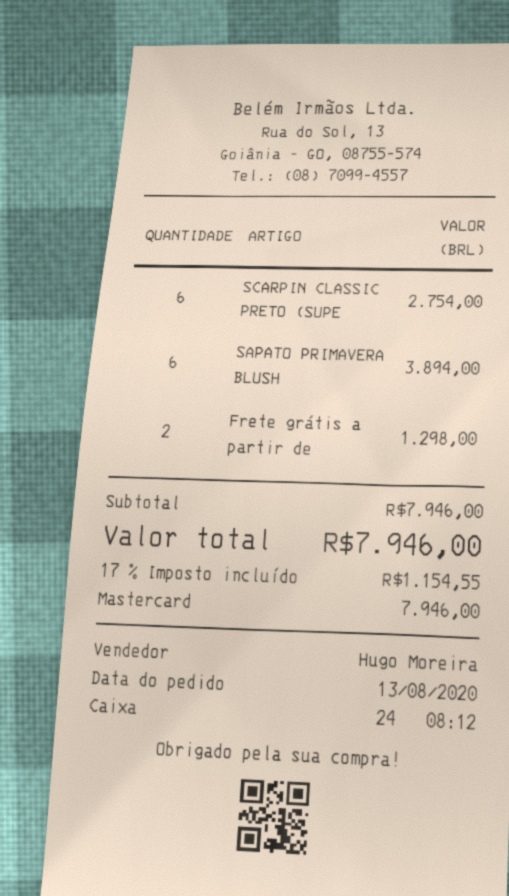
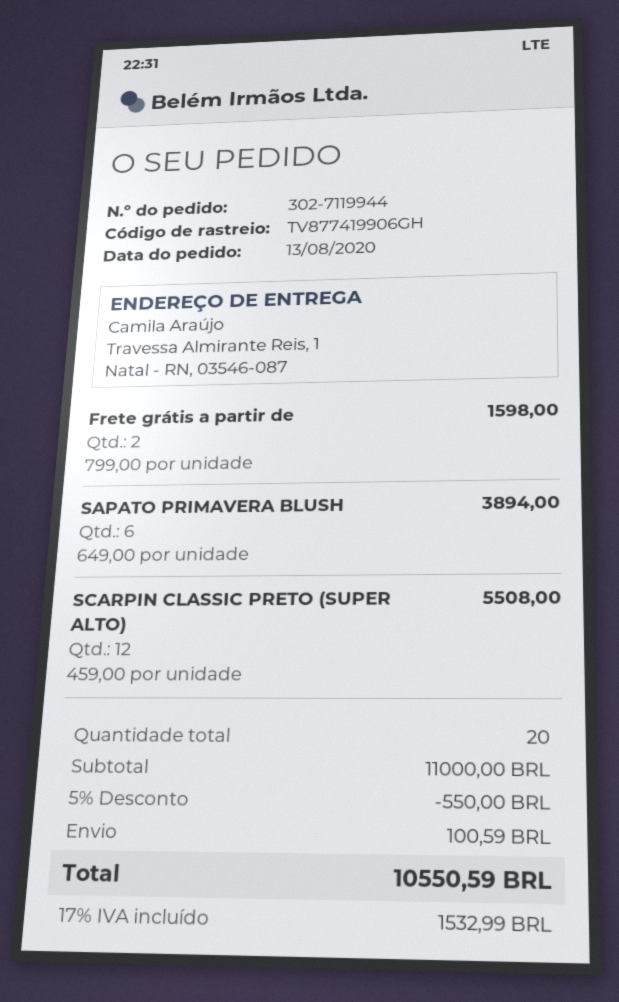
SCARPIN CLASSIC PRETO (SUPE: 6 for 2754.00 -> 12 for 5508.00
Frete grátis a partir de: 2 for 1298.00 -> 2 for 1598.00
subtotal: 7946.00 -> 11000.00
discount: none -> 5% = 550.00
shipping: none -> 100.59
tax: 17% = 1154.55 -> 17% = 1532.99
total: 7946.00 -> 10550.59

